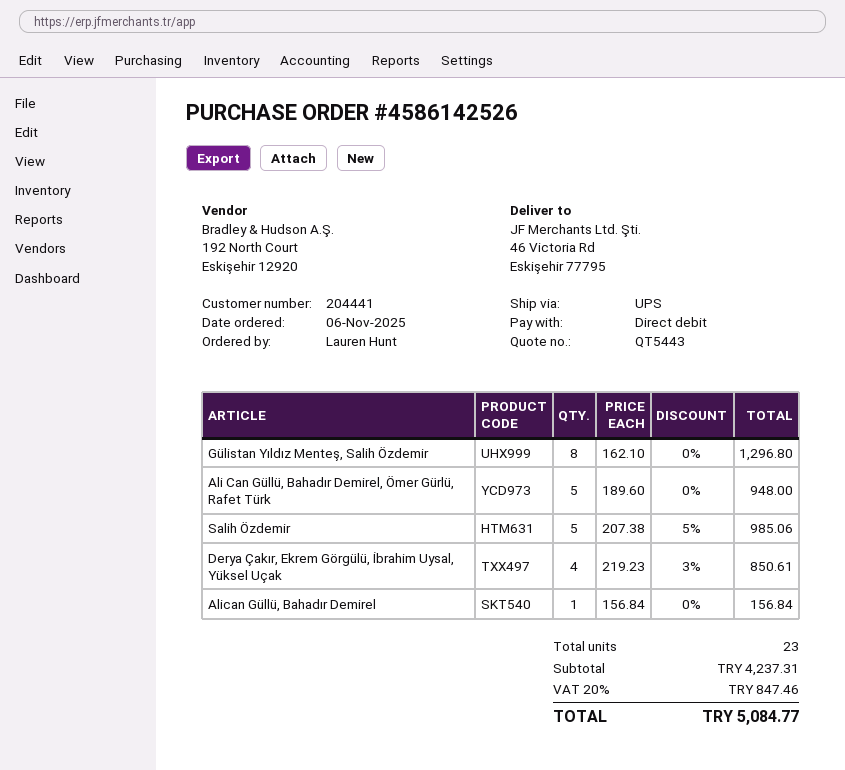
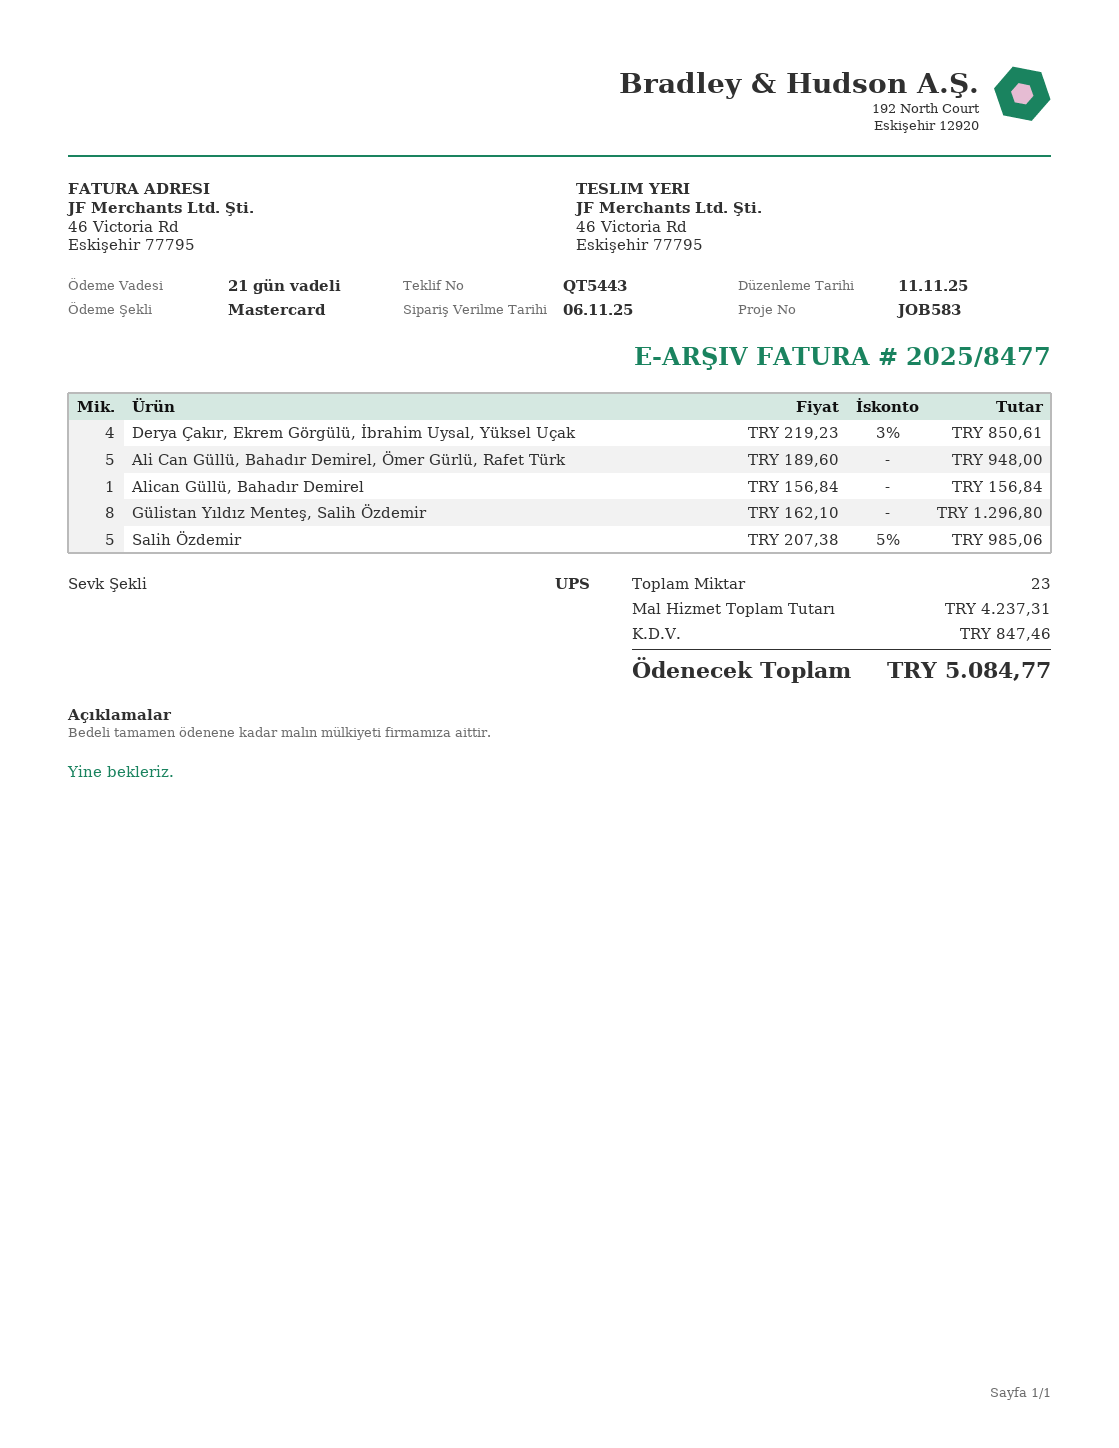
payment method: direct debit -> Mastercard

